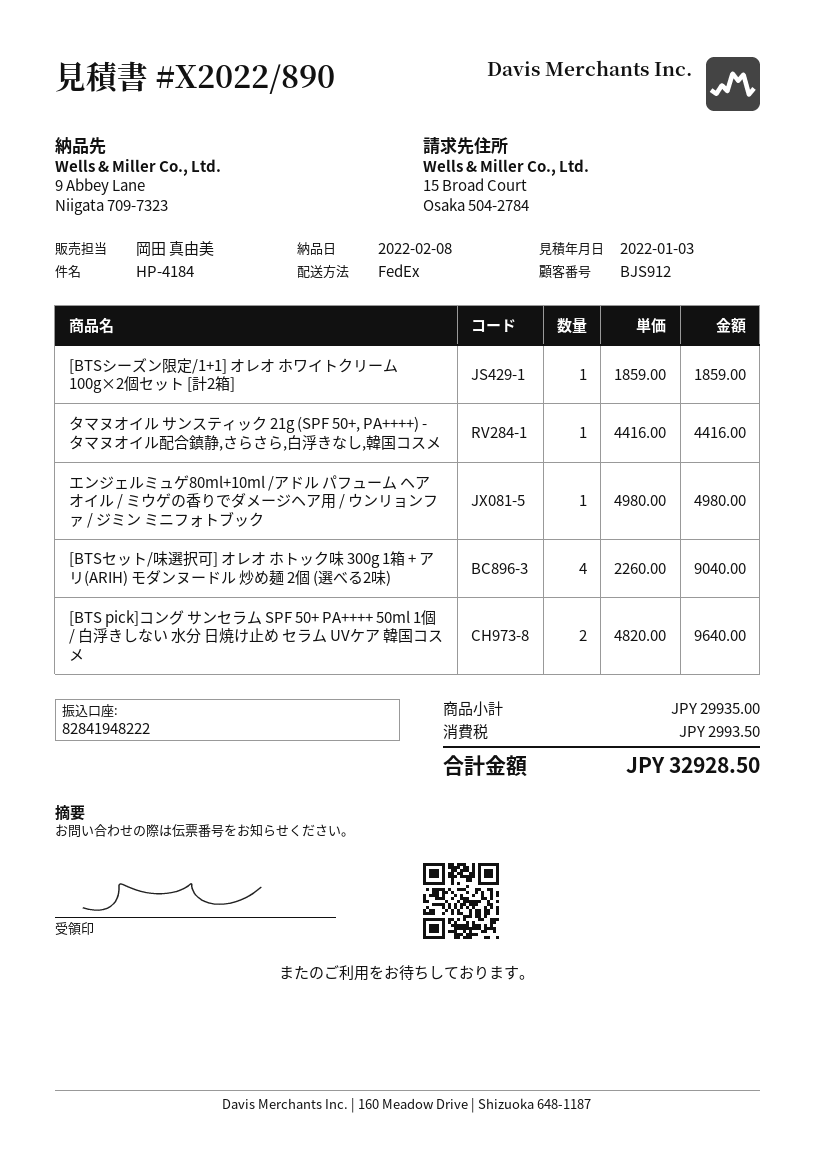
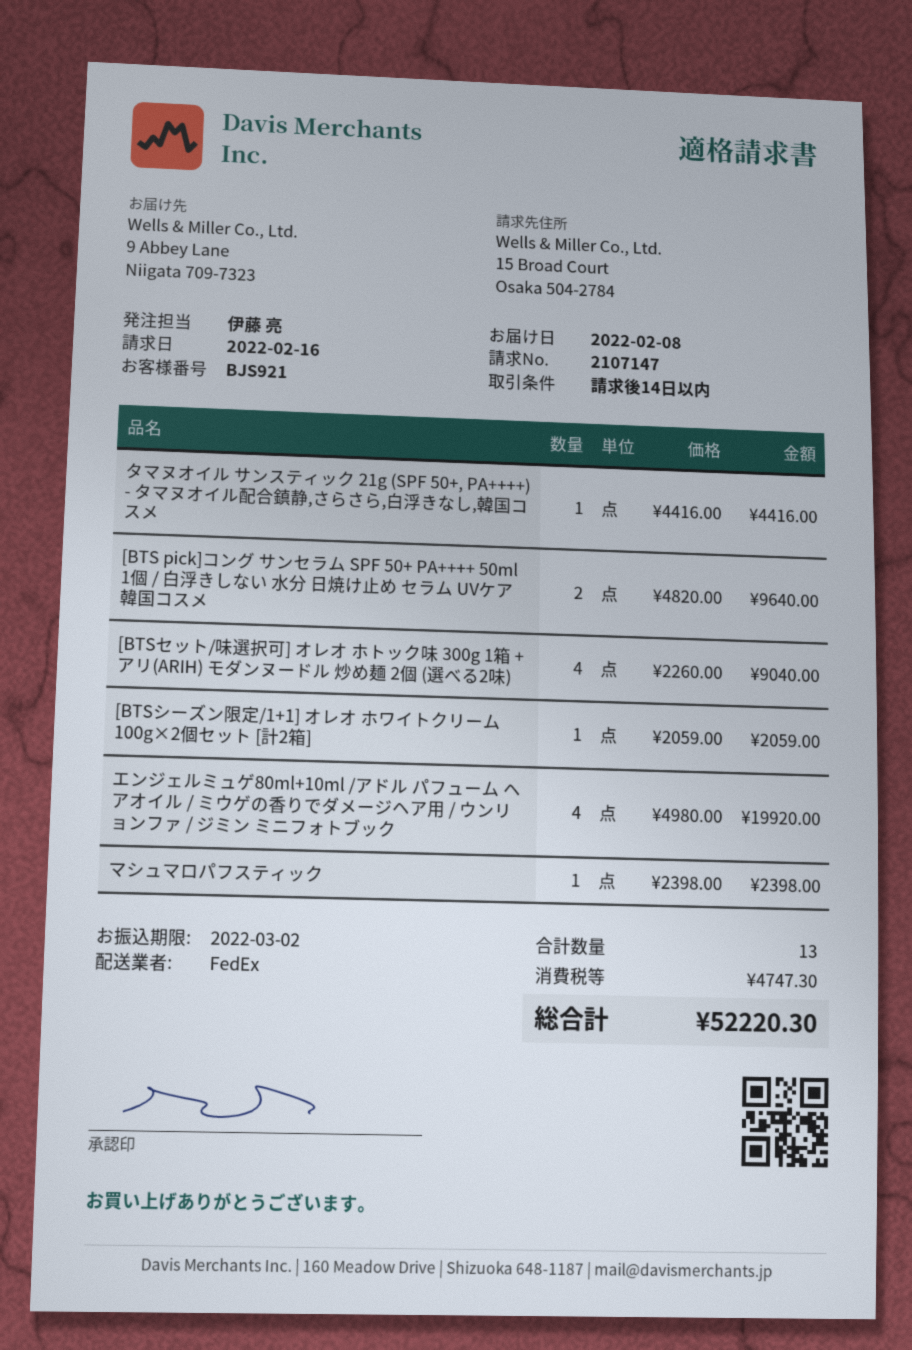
customer number: BJS912 -> BJS921
[BTSシーズン限定/1+1] オレオ ホワイトクリーム 100g×2個セット [計2箱]: 1 x 1859.00 = 1859.00 -> 1 x 2059.00 = 2059.00
エンジェルミュゲ80ml+10ml /アドル パフューム ヘアオイル / ミウゲの香りでダメージヘア用 / ウンリョンファ / ジミン ミニフォトブック: 1 x 4980.00 = 4980.00 -> 4 x 4980.00 = 19920.00
マシュマロパフスティック: none -> 1 x 2398.00 = 2398.00
tax: 2993.50 -> 4747.30
total: 32928.50 -> 52220.30

